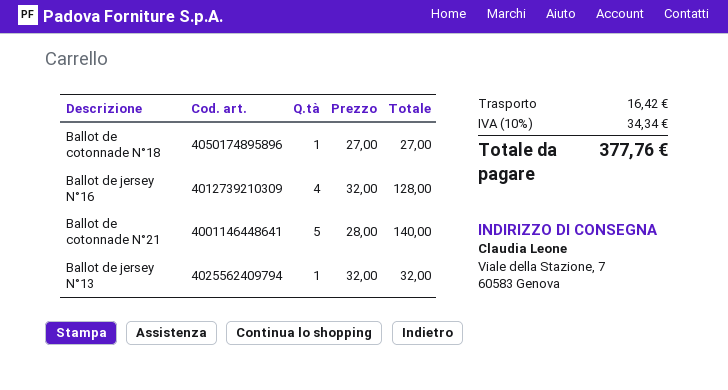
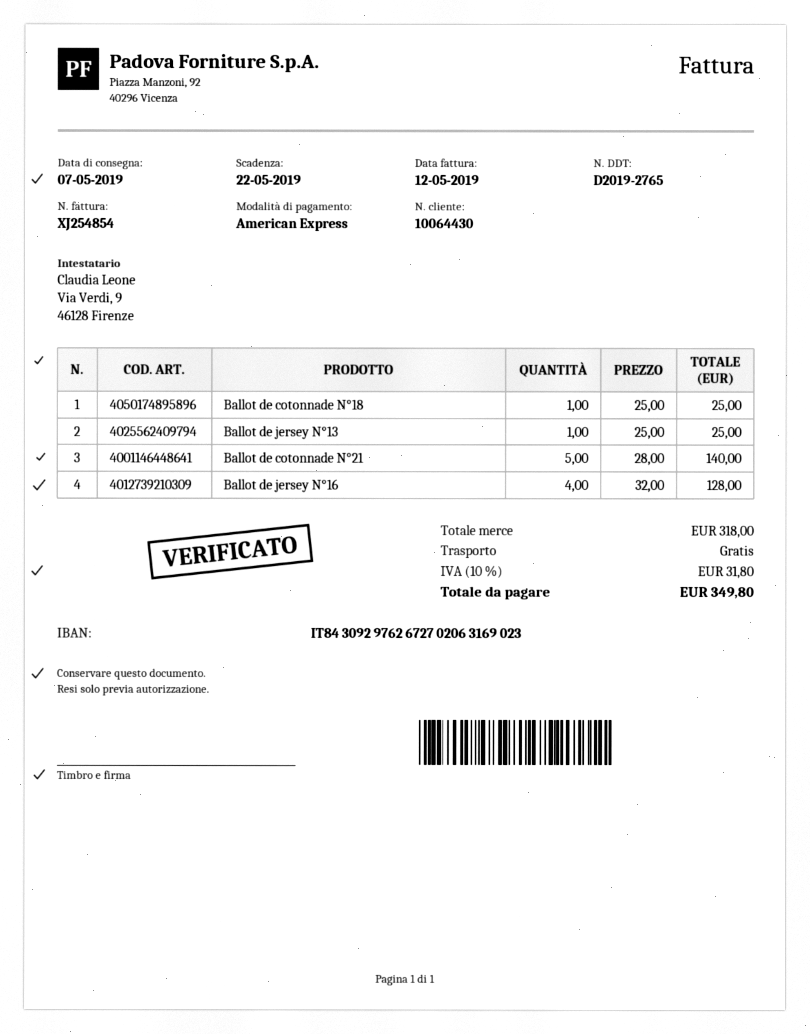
Ballot de cotonnade N°18: 1 x 27.00 = 27.00 -> 1 x 25.00 = 25.00
Ballot de jersey N°13: 1 x 32.00 = 32.00 -> 1 x 25.00 = 25.00
shipping: 16.42 -> 0.00
tax: 10% = 34.34 -> 10% = 31.80
total: 377.76 -> 349.80

